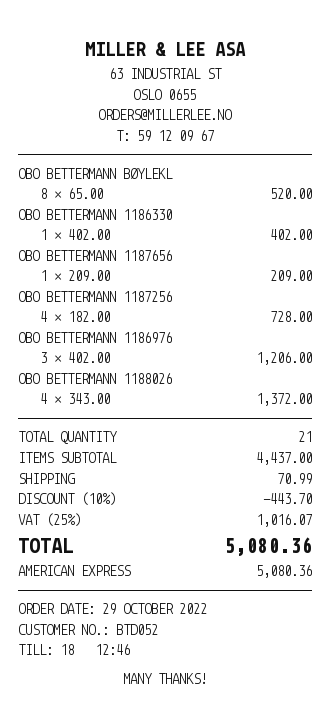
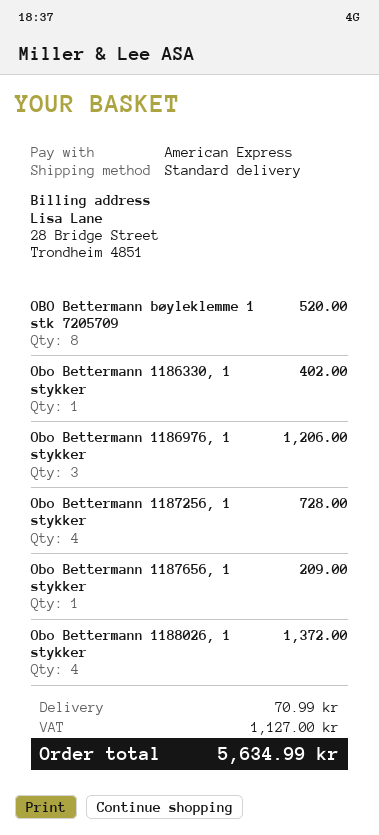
discount: 10% = 443.70 -> none
tax: 1016.07 -> 1127.00
total: 5080.36 -> 5634.99

